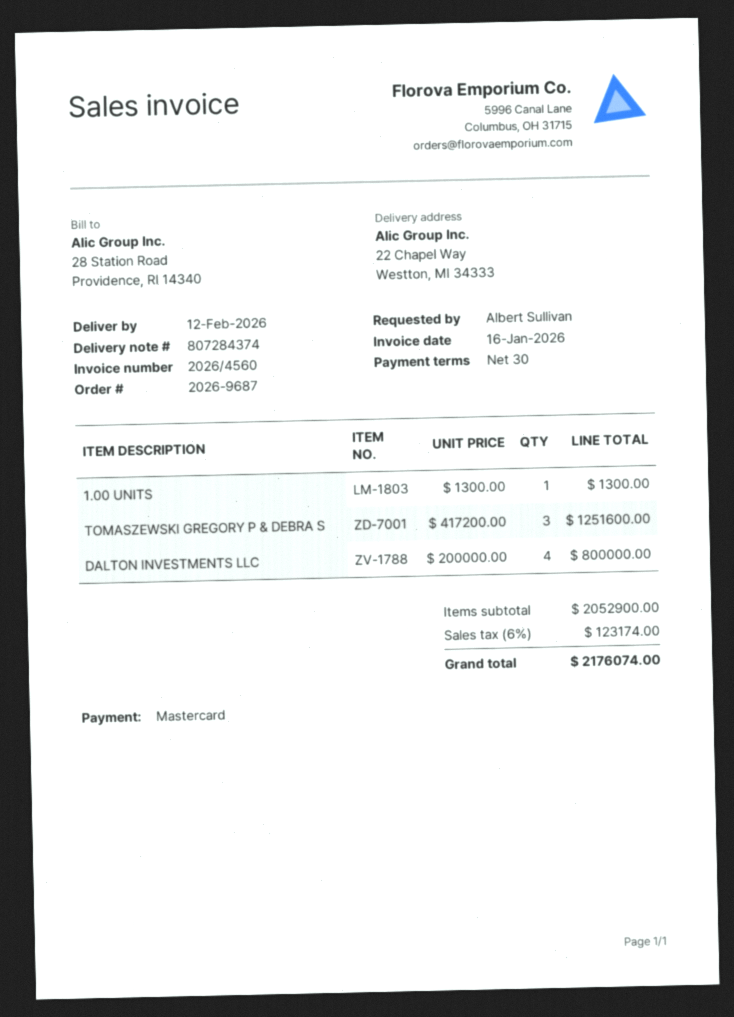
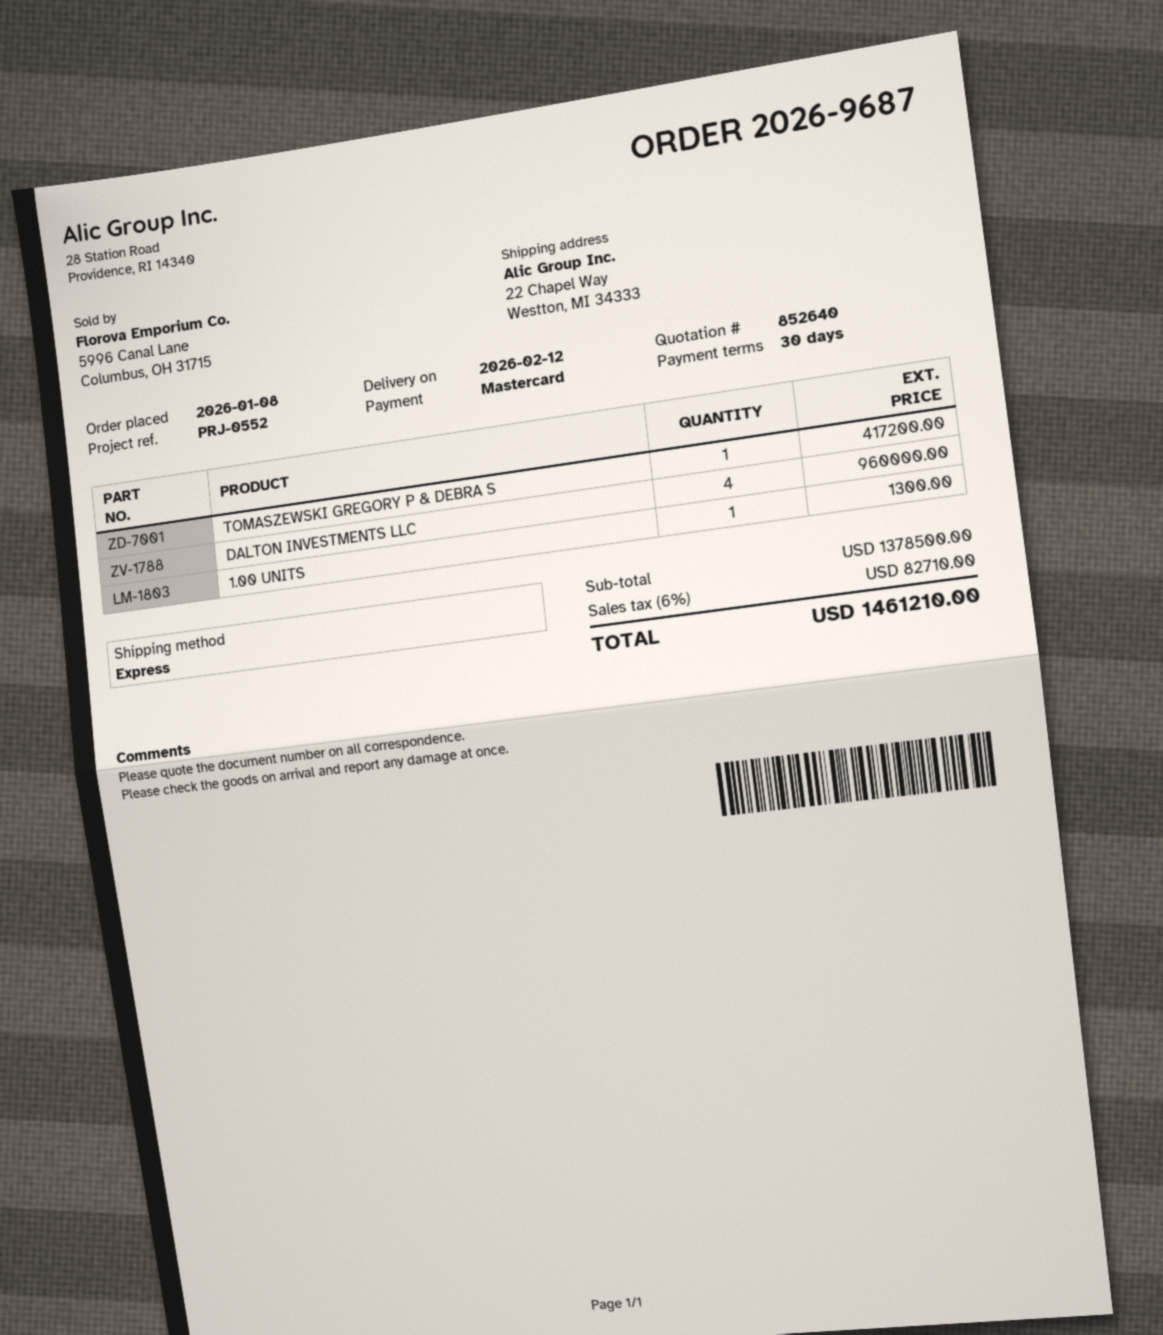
TOMASZEWSKI GREGORY P & DEBRA S: 3 for 1251600.00 -> 1 for 417200.00
DALTON INVESTMENTS LLC: 4 for 800000.00 -> 4 for 960000.00
subtotal: 2052900.00 -> 1378500.00
tax: 6% = 123174.00 -> 6% = 82710.00
total: 2176074.00 -> 1461210.00

